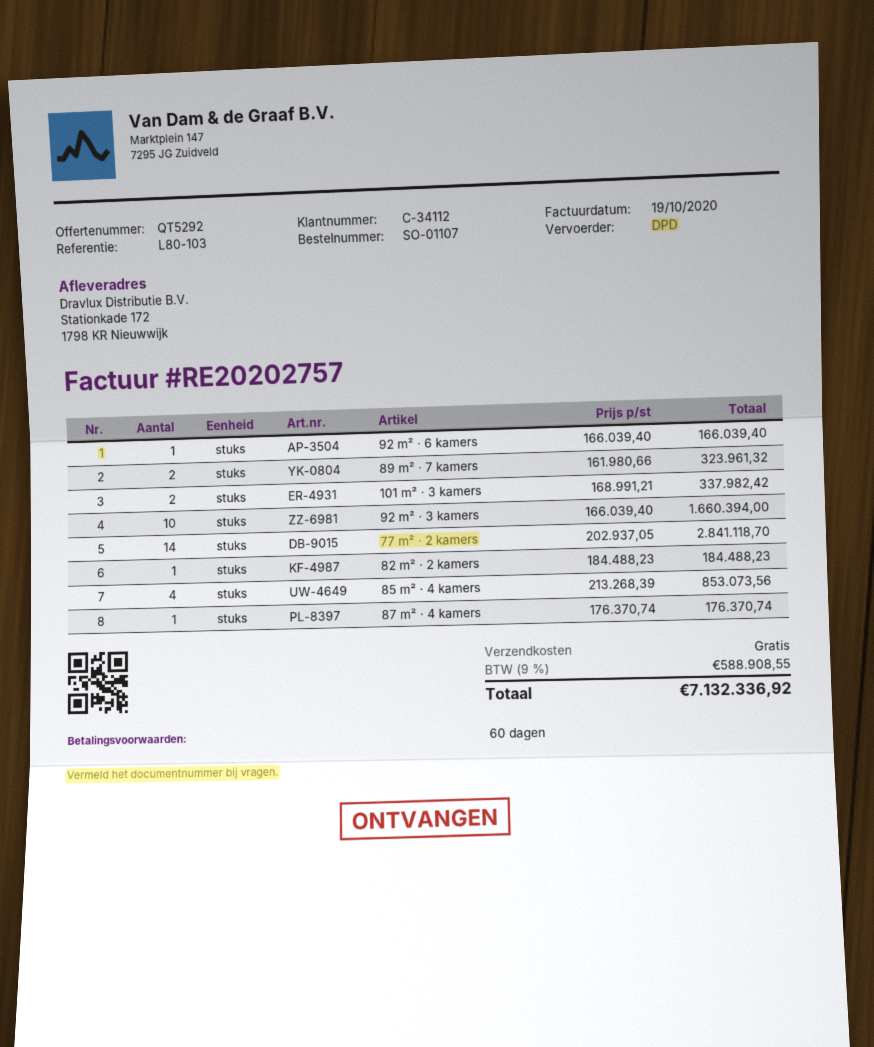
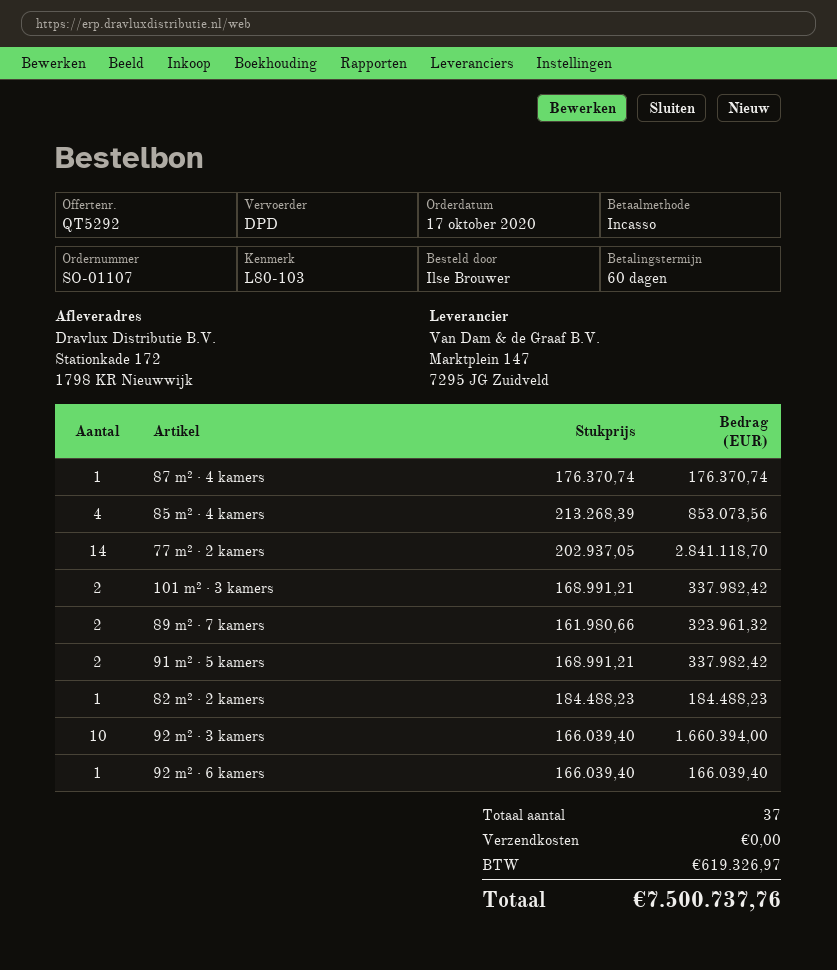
91 m² · 5 kamers: none -> 2 x 168991.21 = 337982.42
tax: 588908.55 -> 619326.97
total: 7132336.92 -> 7500737.76

